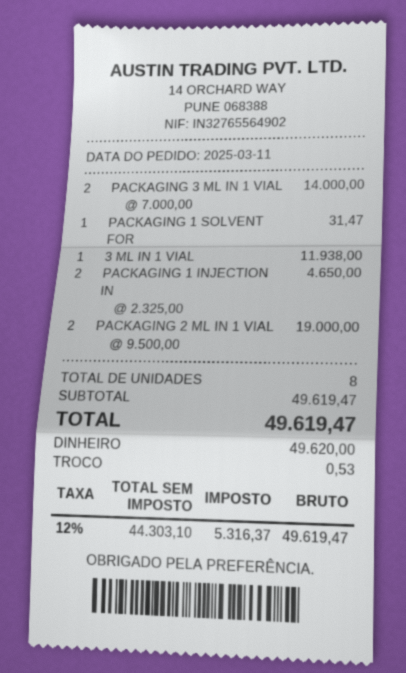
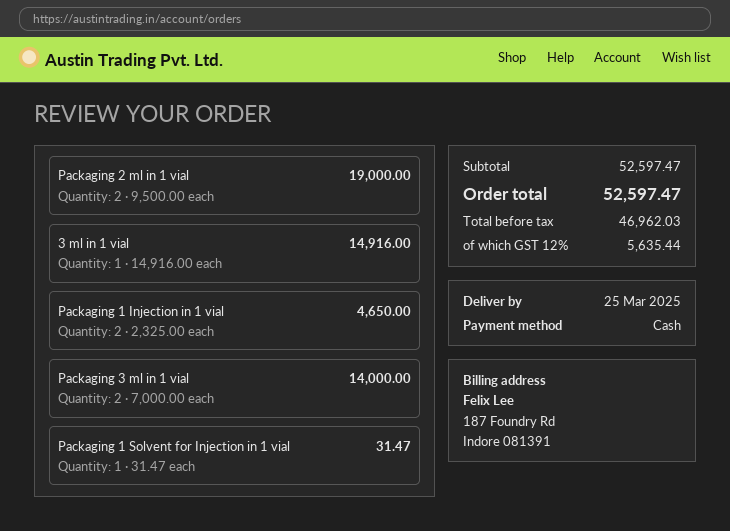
3 ML IN 1 VIAL: 1 x 11938.00 = 11938.00 -> 1 x 14916.00 = 14916.00
subtotal: 49619.47 -> 52597.47
net: 44303.10 -> 46962.03
tax: 12% = 5316.37 -> 12% = 5635.44
total: 49619.47 -> 52597.47

